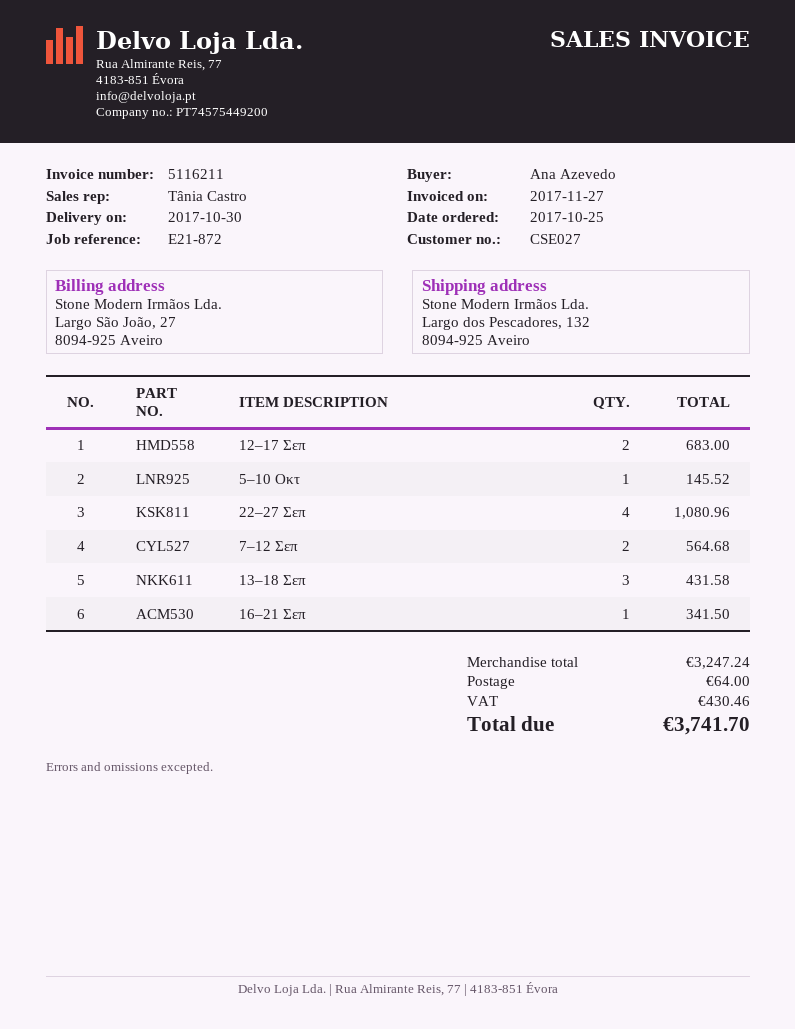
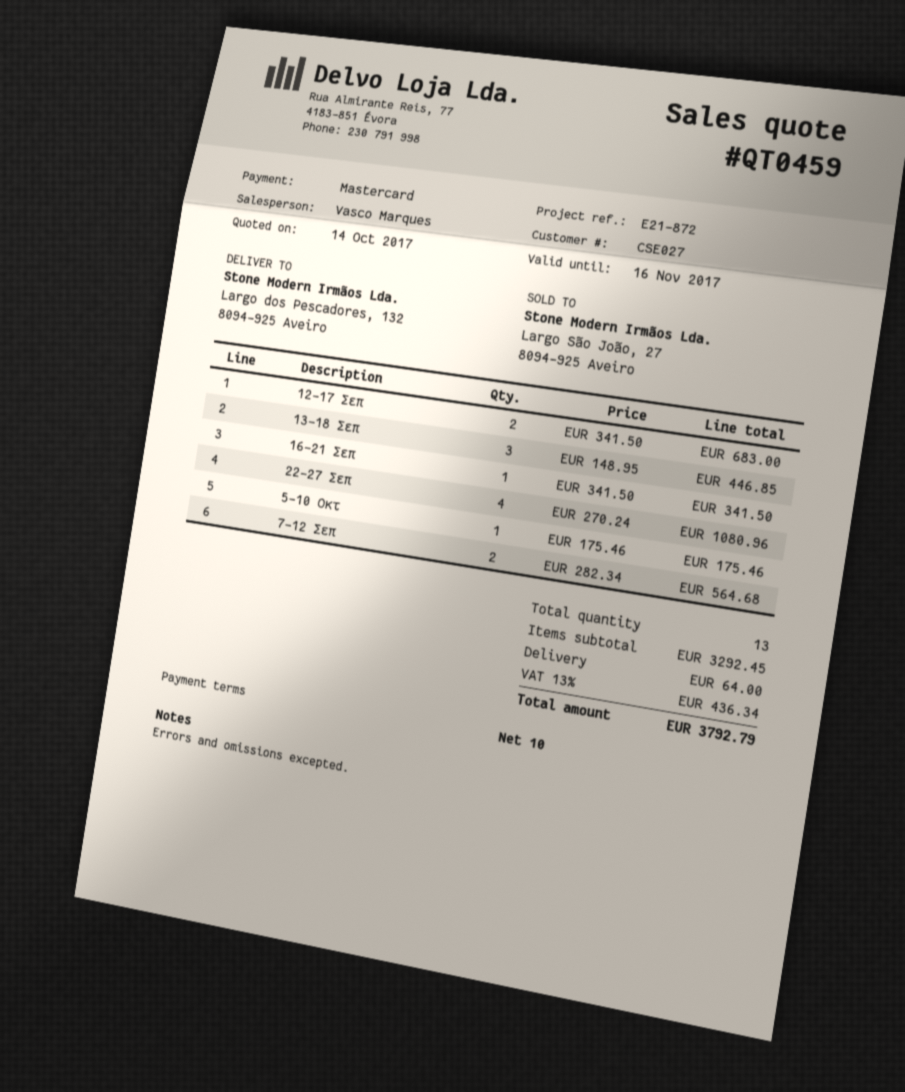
sales rep: Tânia Castro -> Vasco Marques
5–10 Οκτ: 1 for 145.52 -> 1 for 175.46
13–18 Σεπ: 3 for 431.58 -> 3 for 446.85
subtotal: 3247.24 -> 3292.45
tax: 430.46 -> 436.34
total: 3741.70 -> 3792.79

